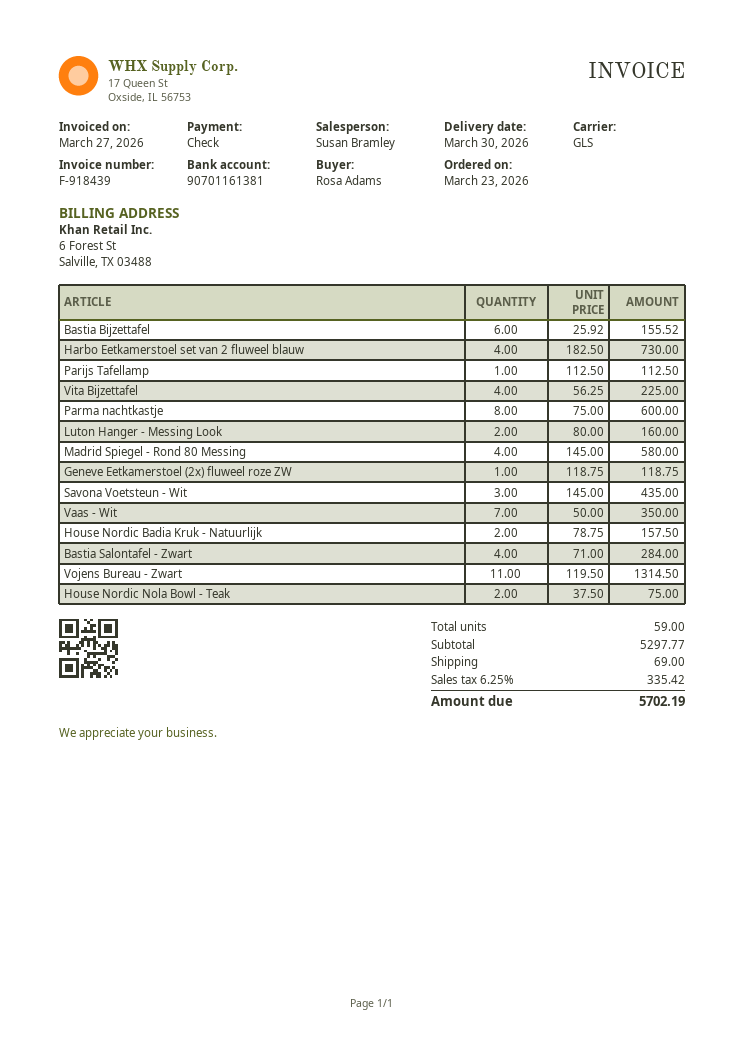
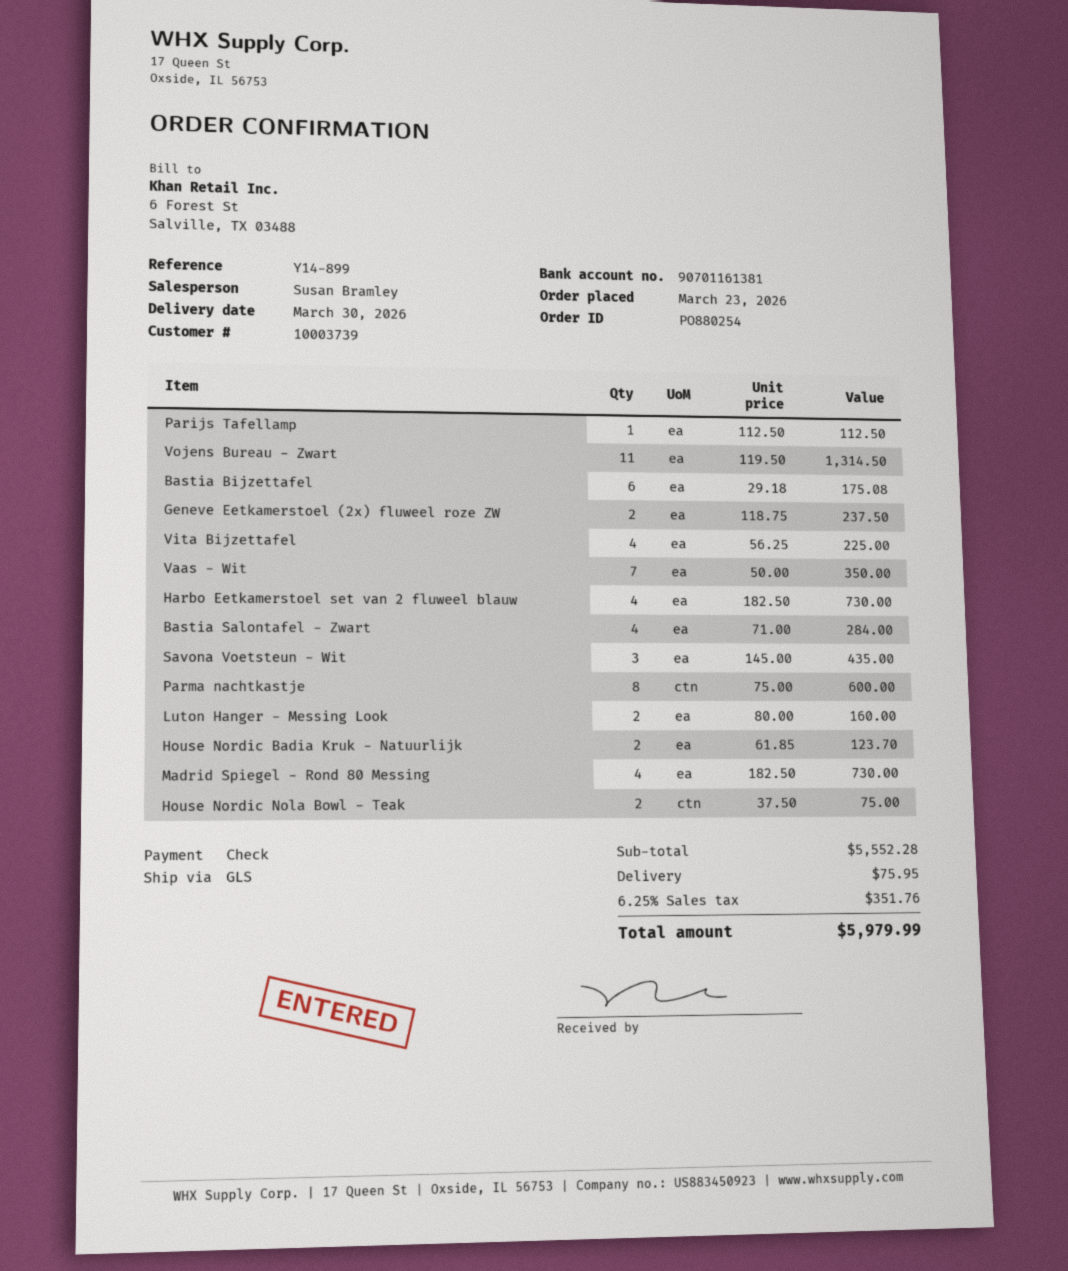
Bastia Bijzettafel: 6 x 25.92 = 155.52 -> 6 x 29.18 = 175.08
Madrid Spiegel - Rond 80 Messing: 4 x 145.00 = 580.00 -> 4 x 182.50 = 730.00
Geneve Eetkamerstoel (2x) fluweel roze ZW: 1 x 118.75 = 118.75 -> 2 x 118.75 = 237.50
House Nordic Badia Kruk - Natuurlijk: 2 x 78.75 = 157.50 -> 2 x 61.85 = 123.70
subtotal: 5297.77 -> 5552.28
shipping: 69.00 -> 75.95
tax: 6.25% = 335.42 -> 6.25% = 351.76
total: 5702.19 -> 5979.99

